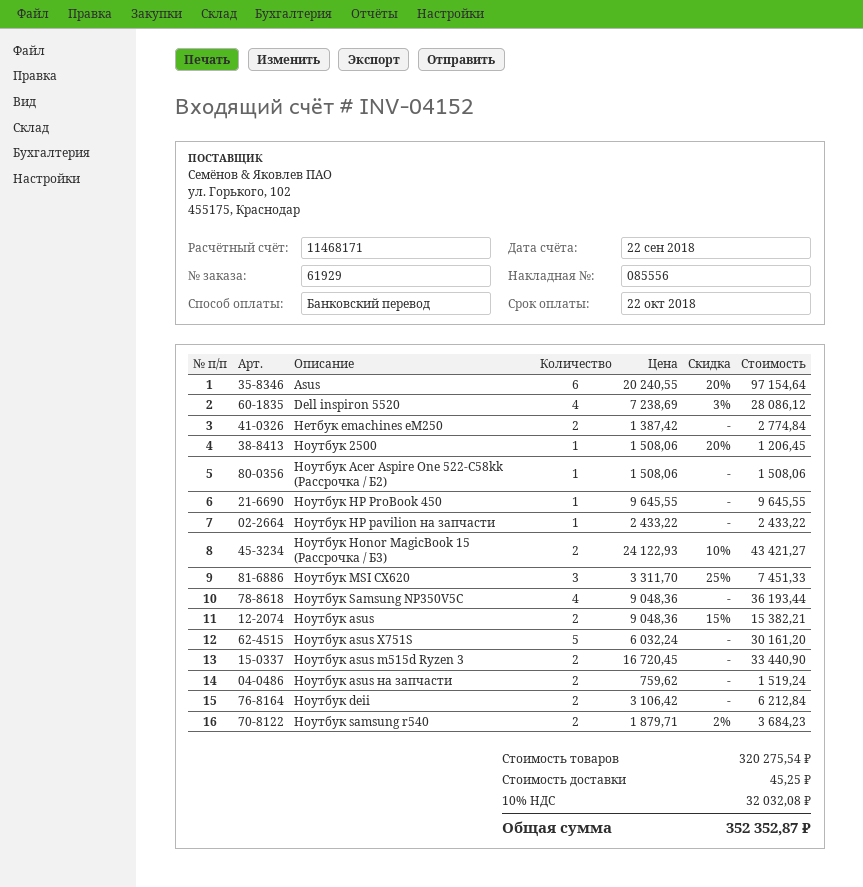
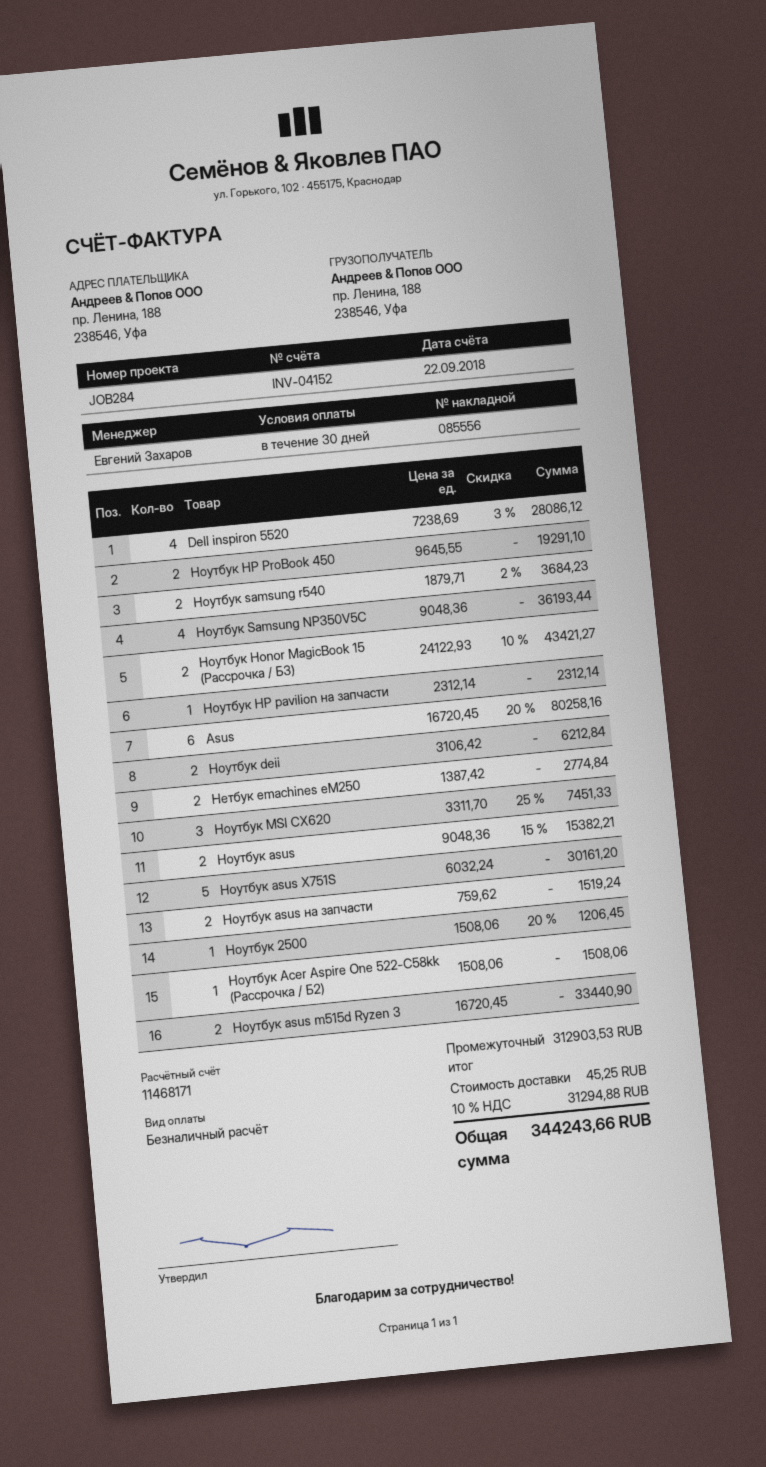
Asus: 6 x 20240.55 - 20% = 97154.64 -> 6 x 16720.45 - 20% = 80258.16
Ноутбук HP ProBook 450: 1 x 9645.55 = 9645.55 -> 2 x 9645.55 = 19291.10
Ноутбук HP pavilion на запчасти: 1 x 2433.22 = 2433.22 -> 1 x 2312.14 = 2312.14
subtotal: 320275.54 -> 312903.53
tax: 10% = 32032.08 -> 10% = 31294.88
total: 352352.87 -> 344243.66

